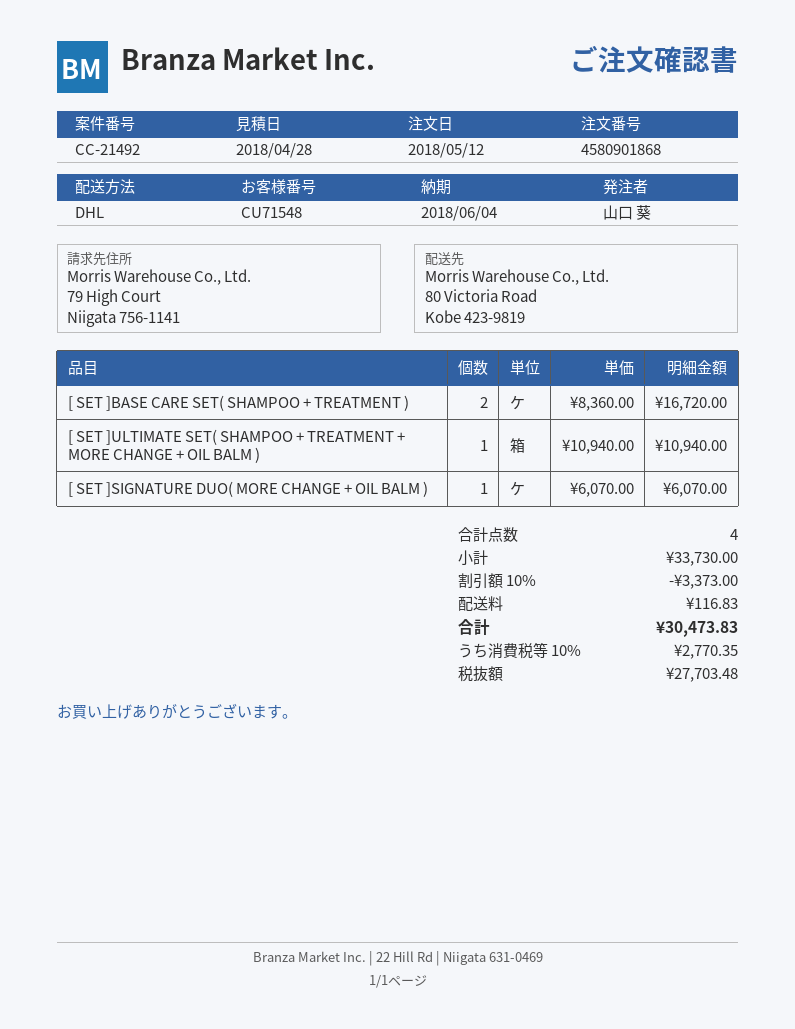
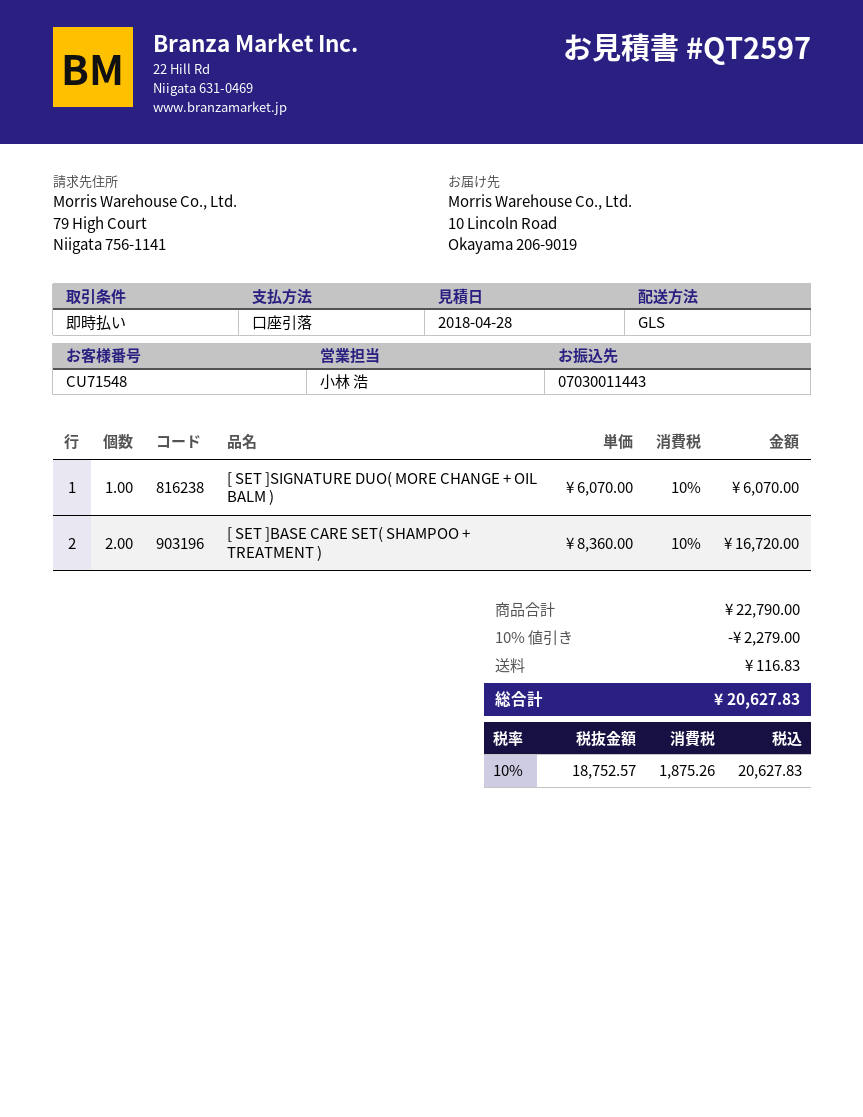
shipping method: DHL -> GLS
ship to: 80 Victoria Road, Kobe 423-9819 -> 10 Lincoln Road, Okayama 206-9019
[ SET ]ULTIMATE SET( SHAMPOO + TREATMENT + MORE CHANGE + OIL BALM ): 1 x 10940.00 = 10940.00 -> none
subtotal: 33730.00 -> 22790.00
discount: 10% = 3373.00 -> 10% = 2279.00
net: 27703.48 -> 18752.57
tax: 10% = 2770.35 -> 10% = 1875.26
total: 30473.83 -> 20627.83

